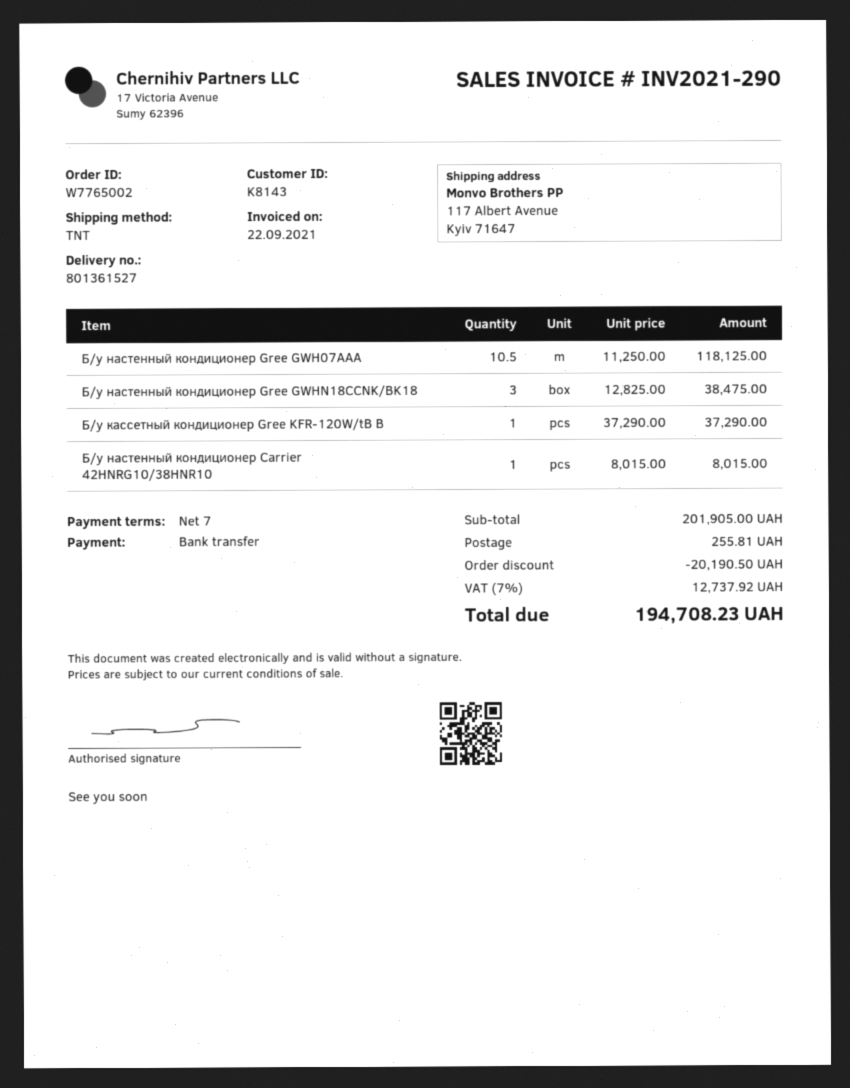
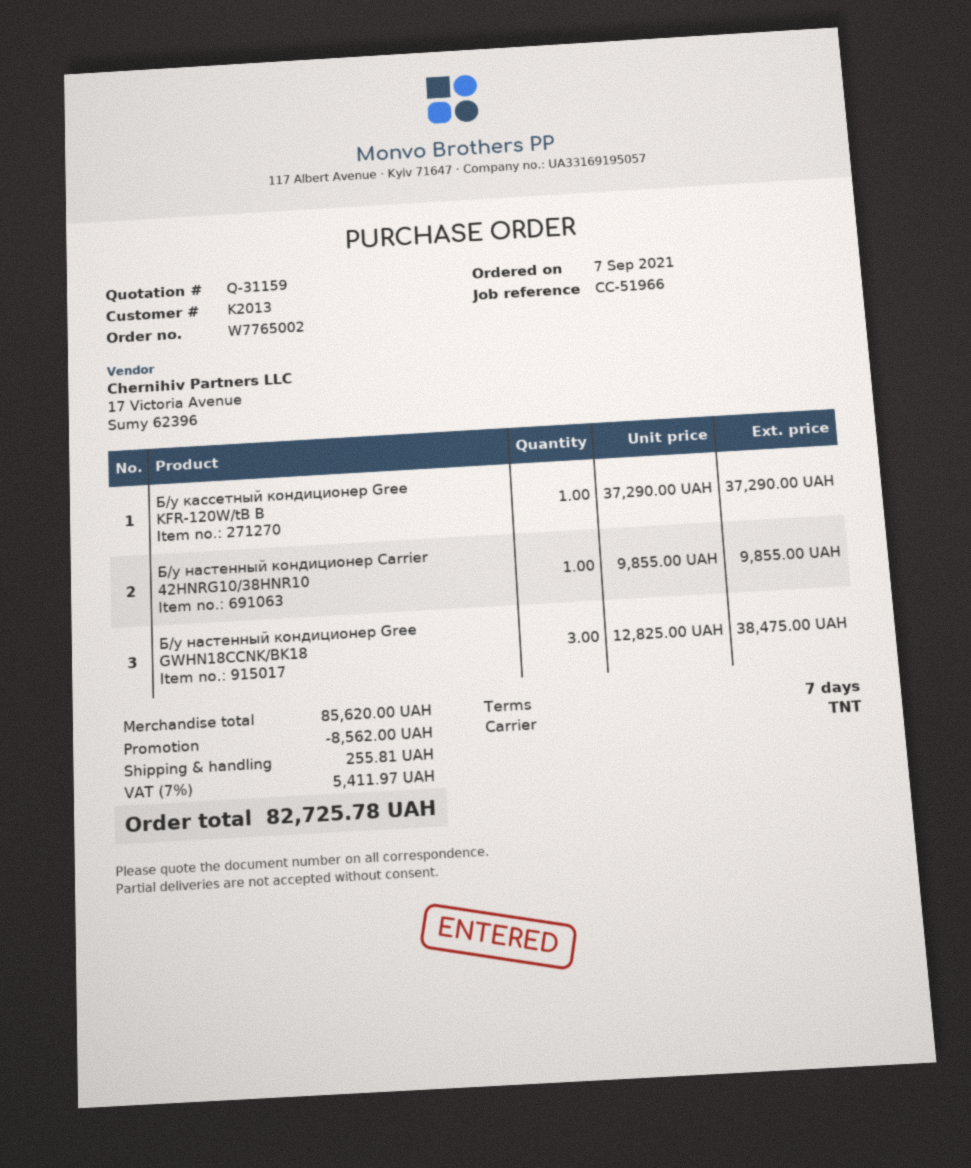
customer number: K8143 -> K2013
Б/у настенный кондиционер Gree GWH07AAA: 10.5 x 11250.00 = 118125.00 -> none
Б/у настенный кондиционер Carrier 42HNRG10/38HNR10: 1 x 8015.00 = 8015.00 -> 1 x 9855.00 = 9855.00
subtotal: 201905.00 -> 85620.00
discount: 20190.50 -> 8562.00
tax: 7% = 12737.92 -> 7% = 5411.97
total: 194708.23 -> 82725.78

